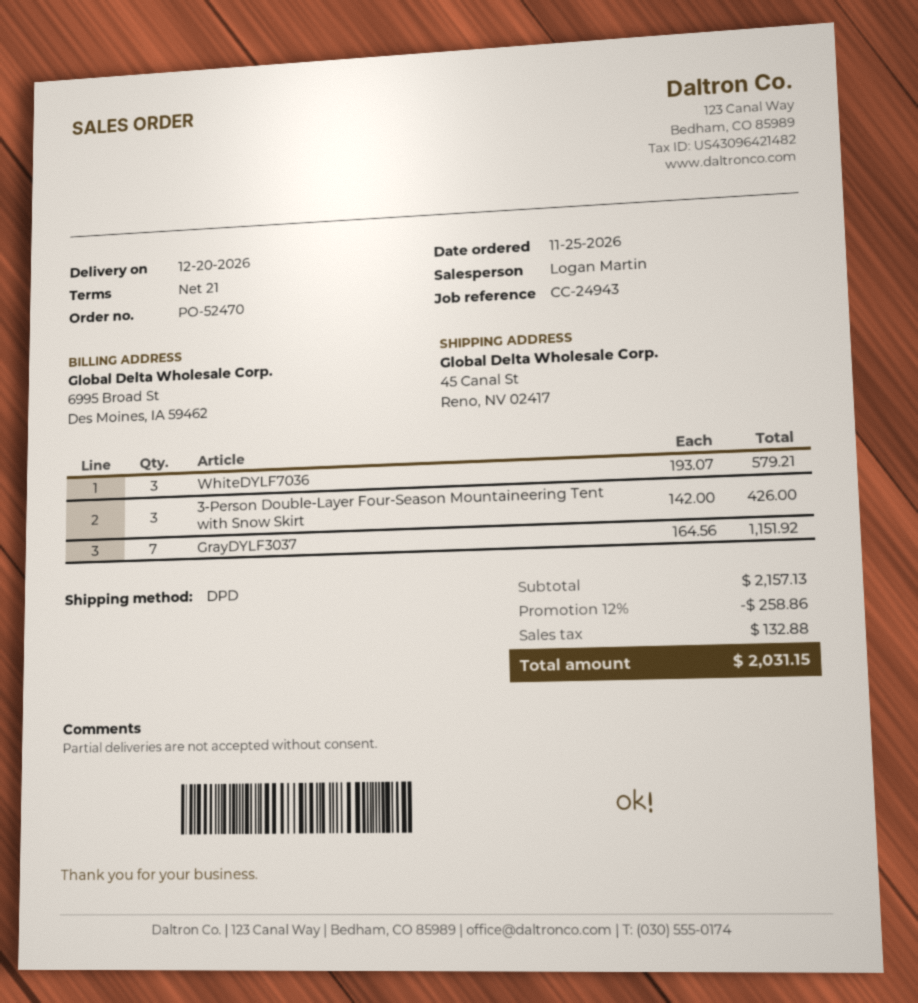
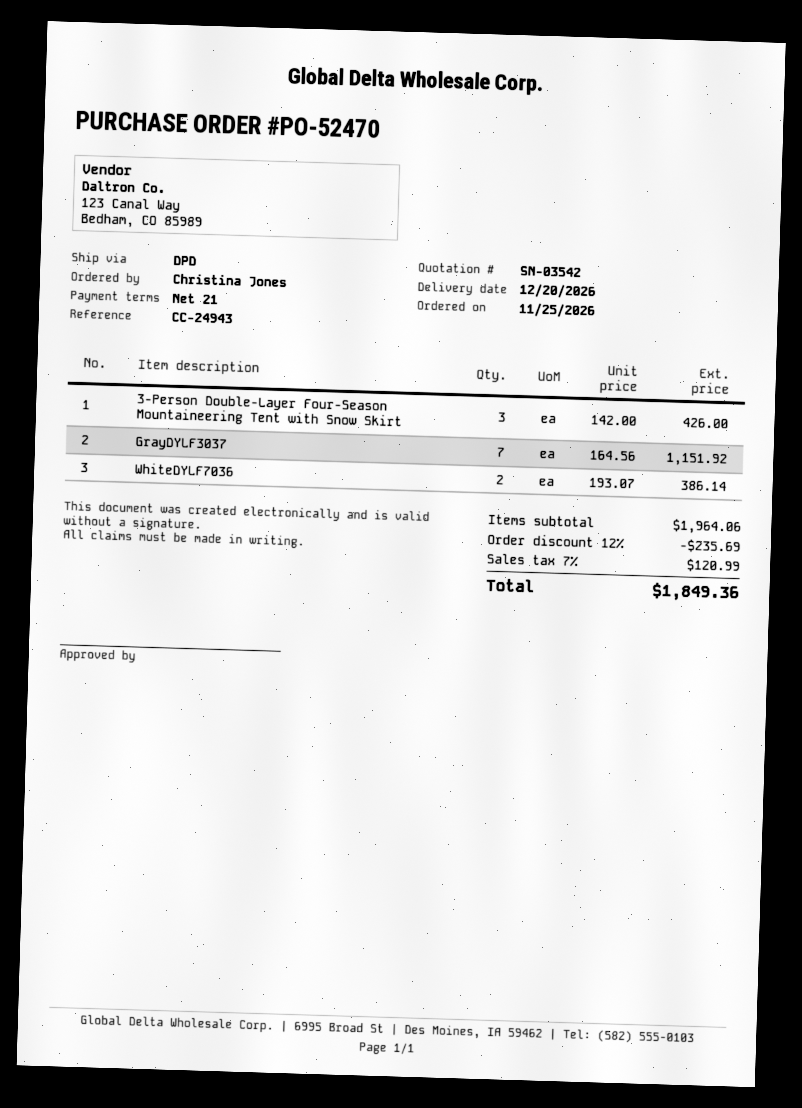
WhiteDYLF7036: 3 x 193.07 = 579.21 -> 2 x 193.07 = 386.14
subtotal: 2157.13 -> 1964.06
discount: 12% = 258.86 -> 12% = 235.69
tax: 132.88 -> 120.99
total: 2031.15 -> 1849.36

